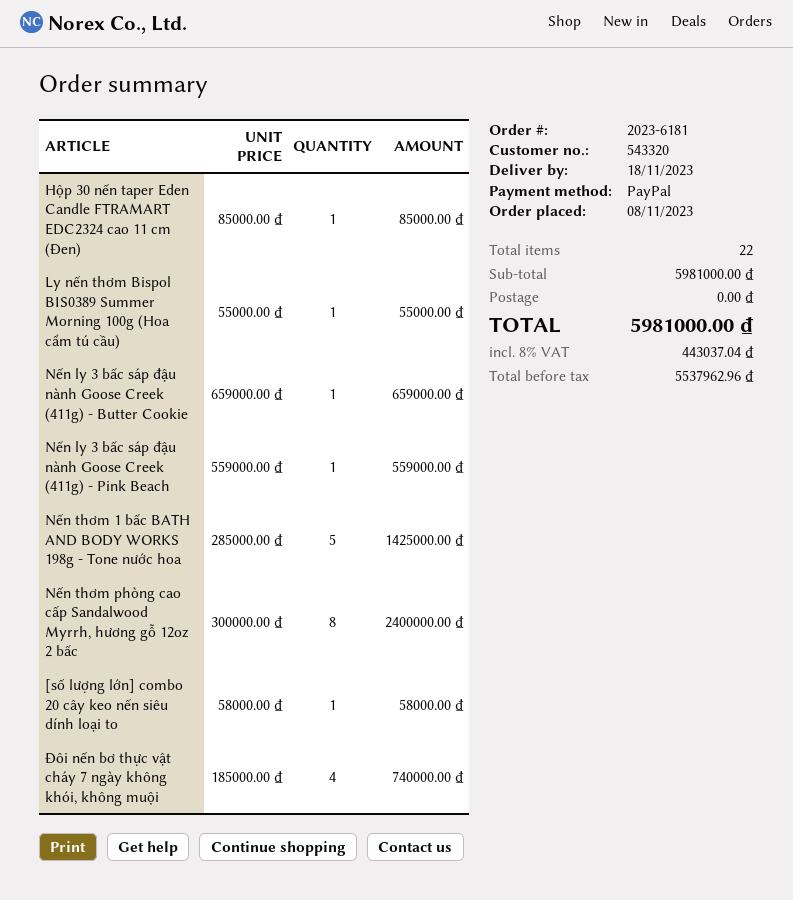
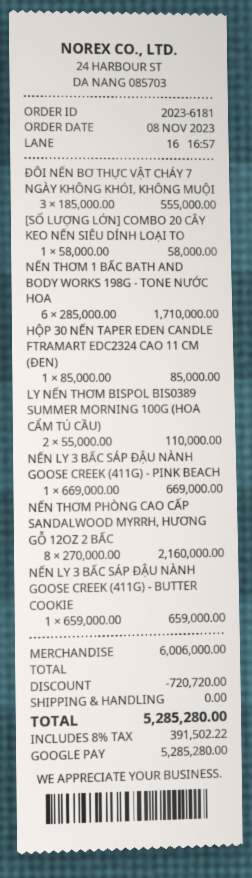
payment method: PayPal -> Google Pay
Ly nến thơm Bispol BIS0389 Summer Morning 100g (Hoa cẩm tú cầu): 1 x 55000.00 = 55000.00 -> 2 x 55000.00 = 110000.00
Nến ly 3 bấc sáp đậu nành Goose Creek (411g) - Pink Beach: 1 x 559000.00 = 559000.00 -> 1 x 669000.00 = 669000.00
Nến thơm 1 bấc BATH AND BODY WORKS 198g - Tone nước hoa: 5 x 285000.00 = 1425000.00 -> 6 x 285000.00 = 1710000.00
Nến thơm phòng cao cấp Sandalwood Myrrh, hương gỗ 12oz 2 bấc: 8 x 300000.00 = 2400000.00 -> 8 x 270000.00 = 2160000.00
Đôi nến bơ thực vật cháy 7 ngày không khói, không muội: 4 x 185000.00 = 740000.00 -> 3 x 185000.00 = 555000.00
subtotal: 5981000.00 -> 6006000.00
discount: none -> 720720.00
tax: 8% = 443037.04 -> 8% = 391502.22
total: 5981000.00 -> 5285280.00

